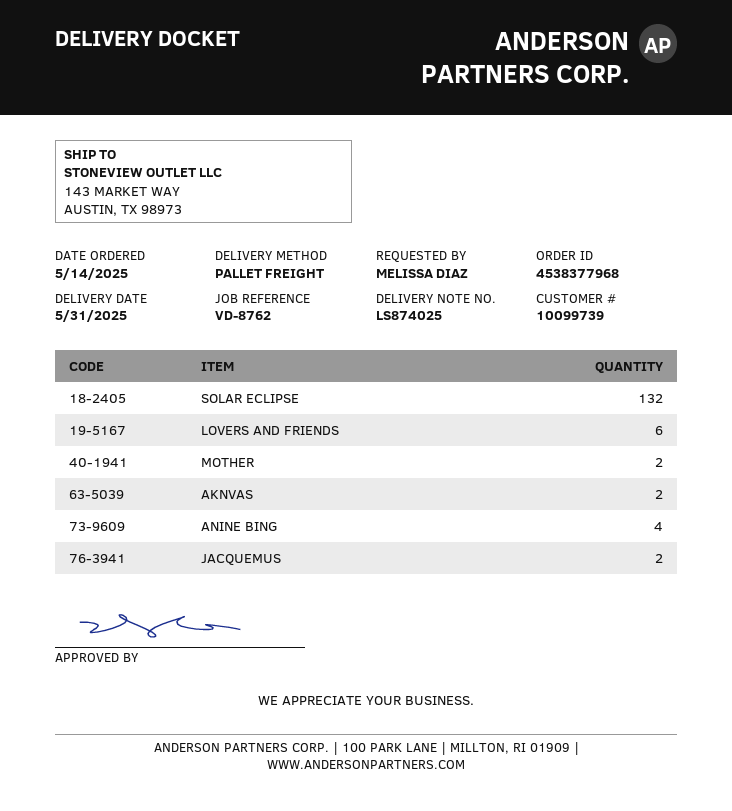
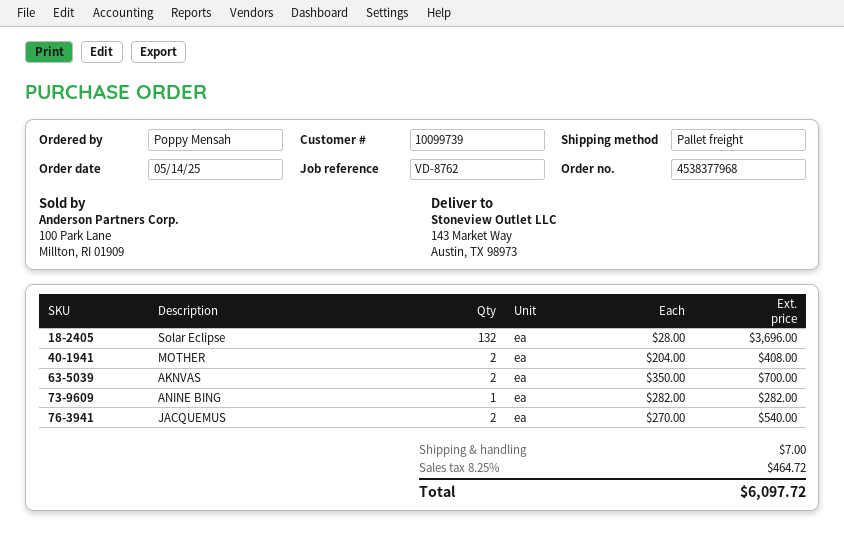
ordered by: MELISSA DIAZ -> Poppy Mensah
LOVERS AND FRIENDS: 6 -> none
ANINE BING: 4 -> 1

